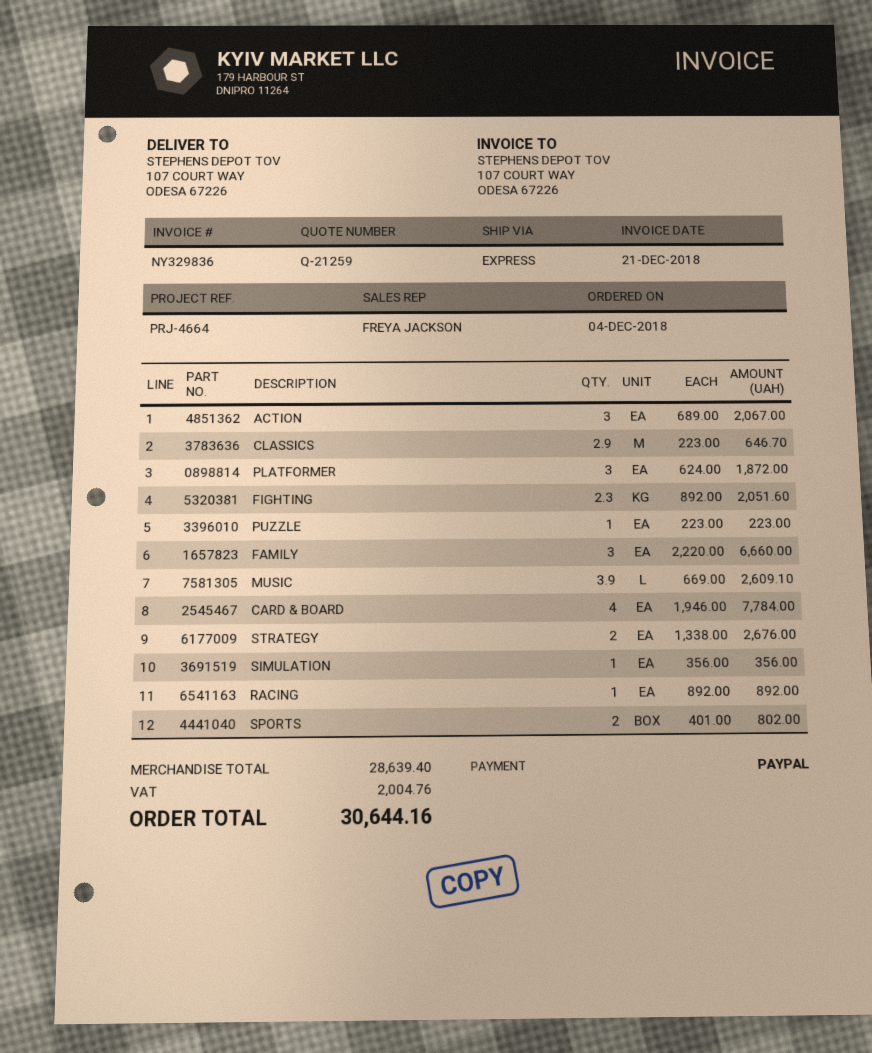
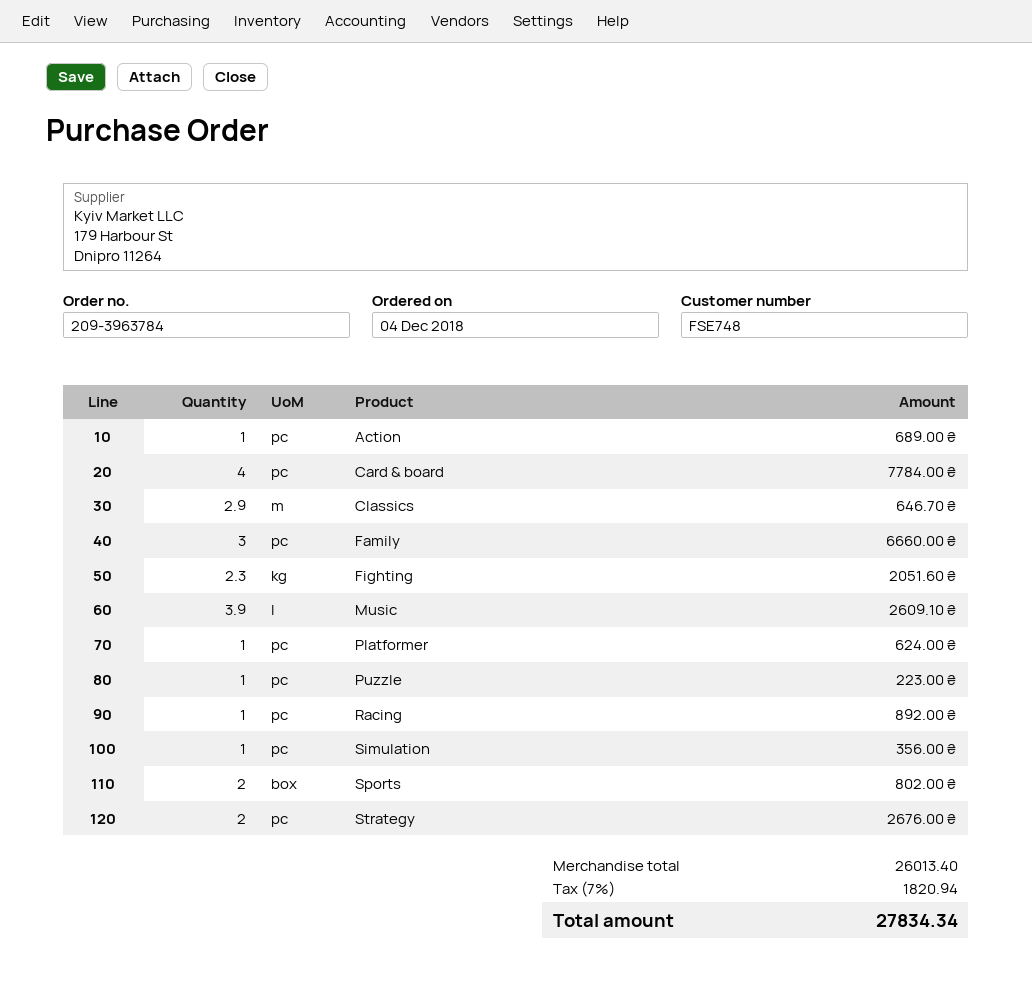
ACTION: 3 for 2067.00 -> 1 for 689.00
PLATFORMER: 3 for 1872.00 -> 1 for 624.00
subtotal: 28639.40 -> 26013.40
tax: 2004.76 -> 1820.94
total: 30644.16 -> 27834.34

